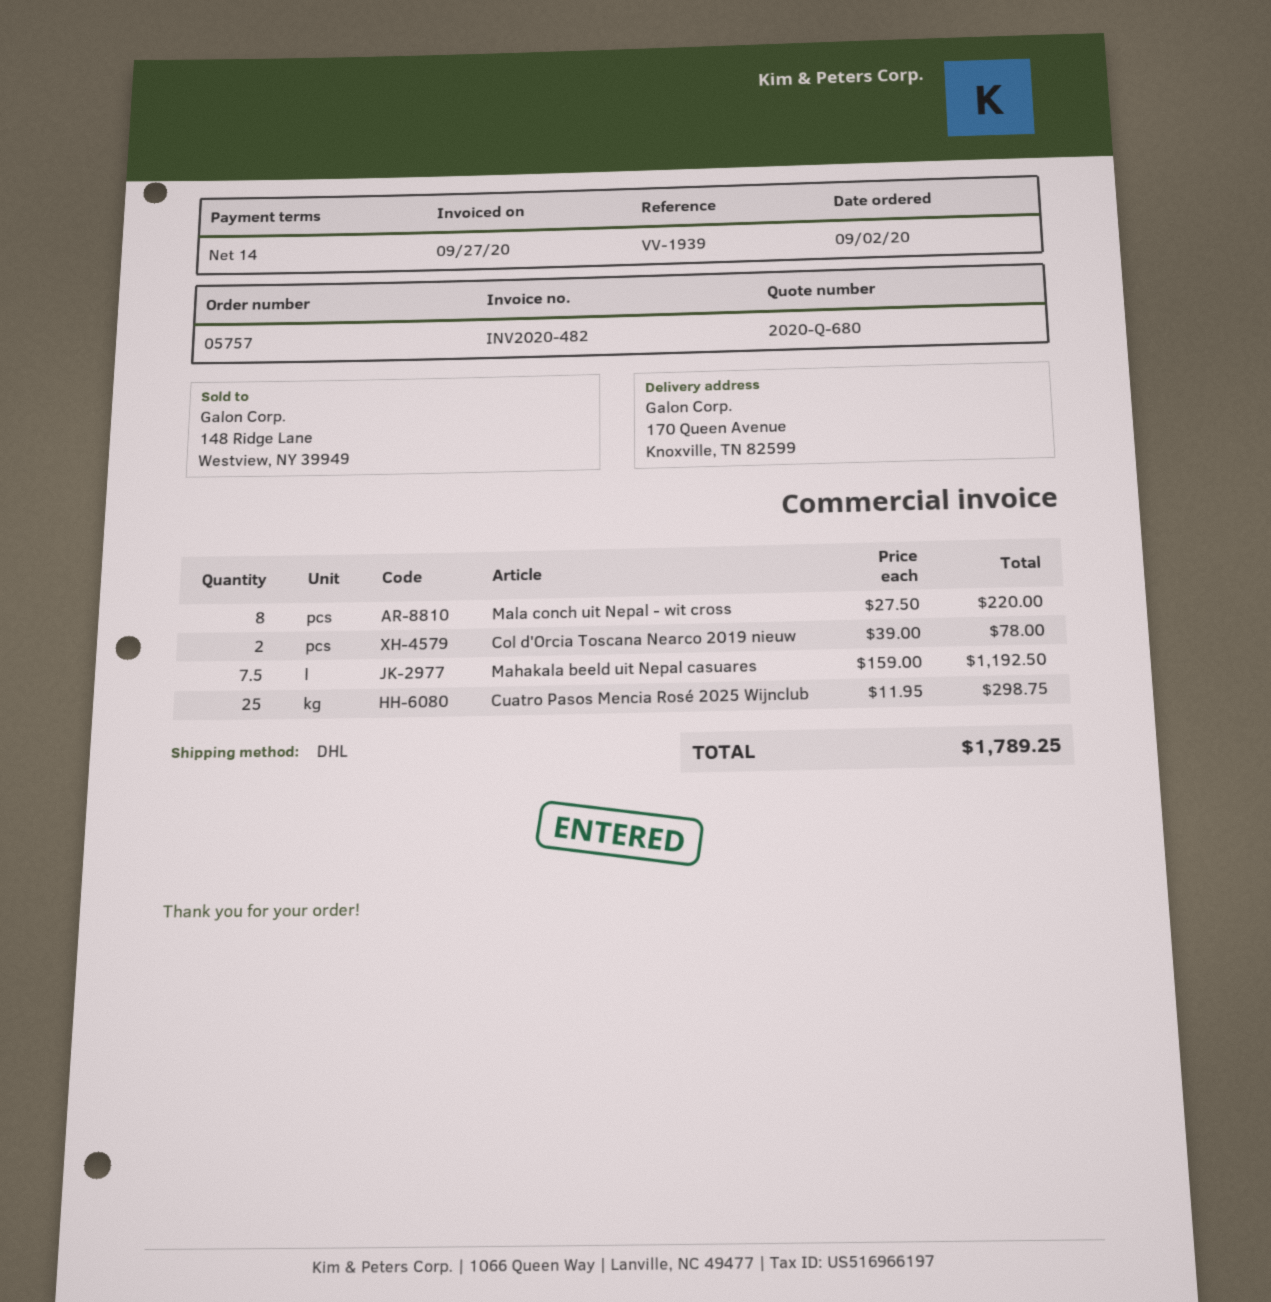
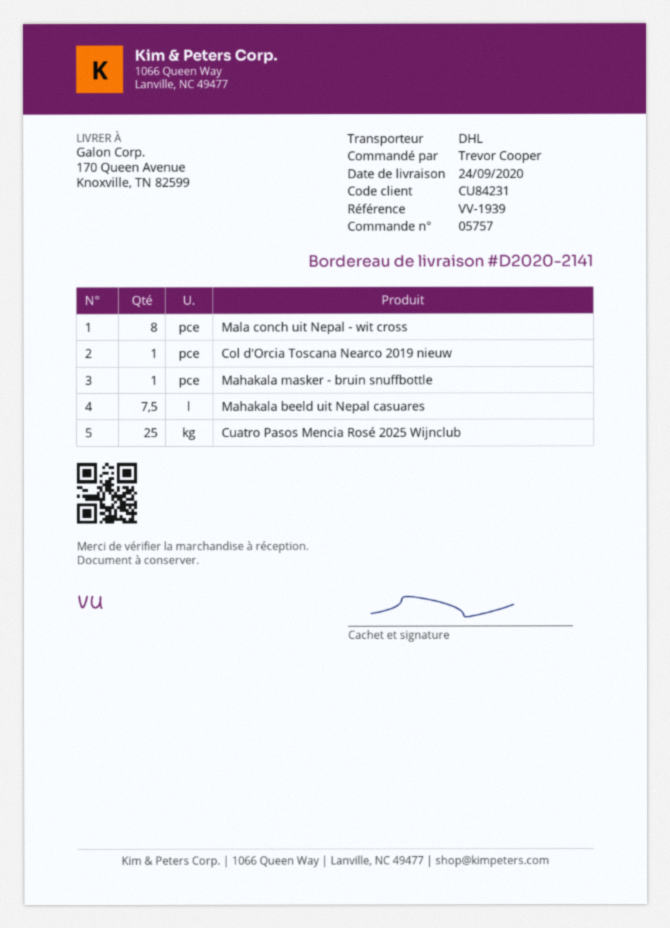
Col d'Orcia Toscana Nearco 2019 nieuw: 2 -> 1
Mahakala masker - bruin snuffbottle: none -> 1

